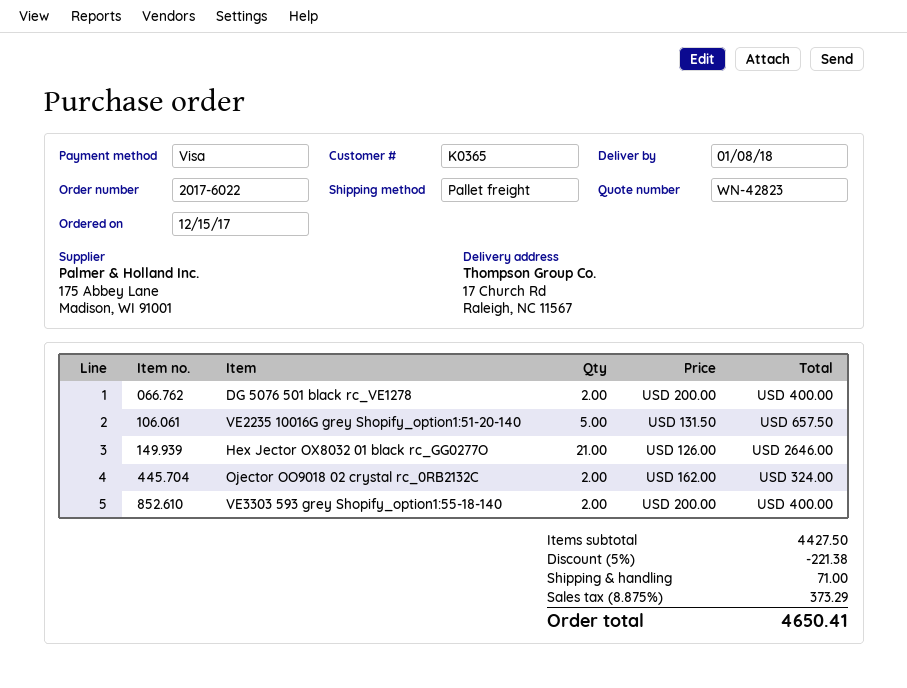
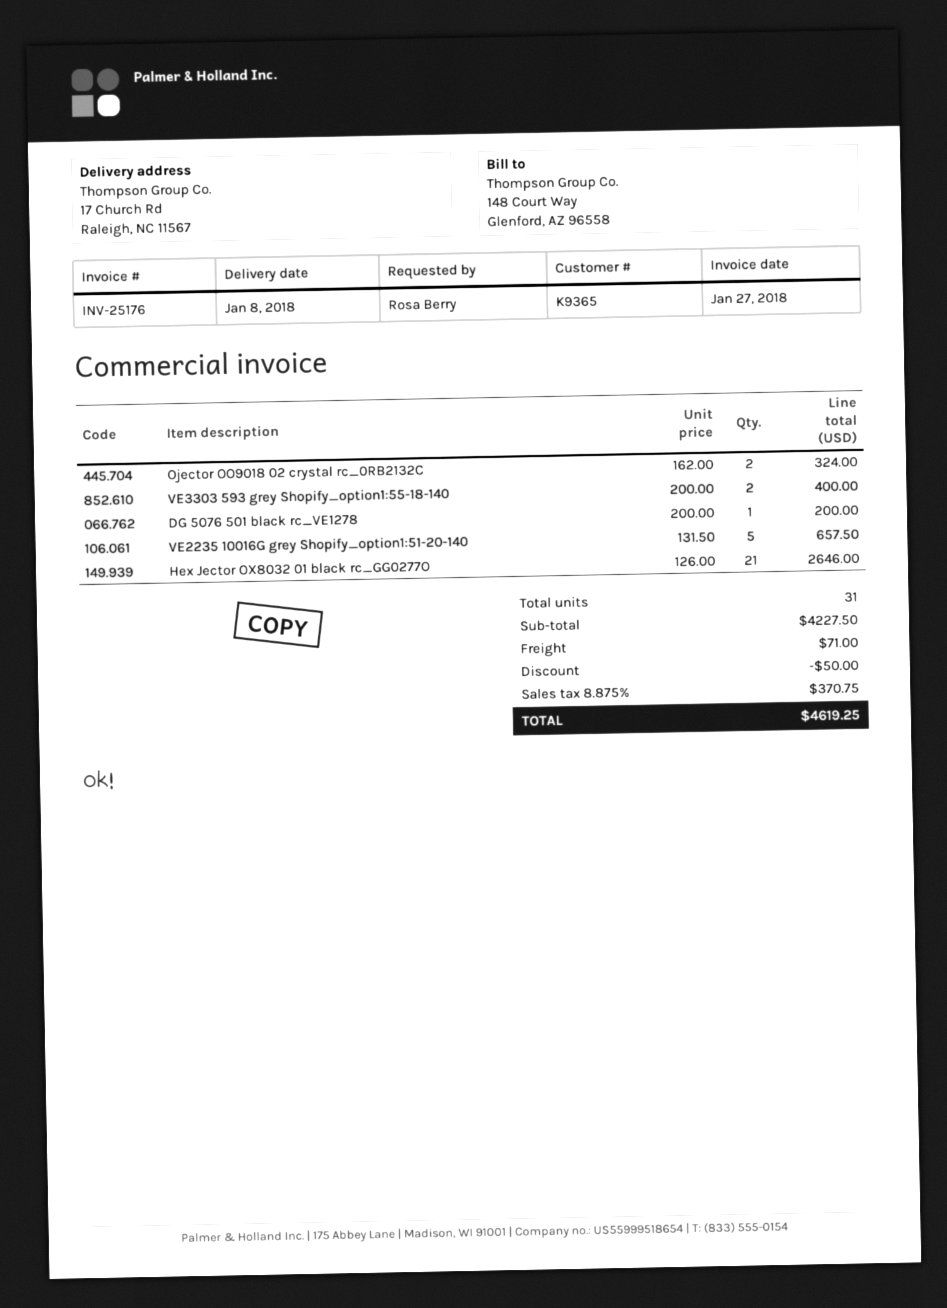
customer number: K0365 -> K9365
DG 5076 501 black rc_VE1278: 2 x 200.00 = 400.00 -> 1 x 200.00 = 200.00
subtotal: 4427.50 -> 4227.50
discount: 221.38 -> 50.00
tax: 8.875% = 373.29 -> 8.875% = 370.75
total: 4650.41 -> 4619.25

